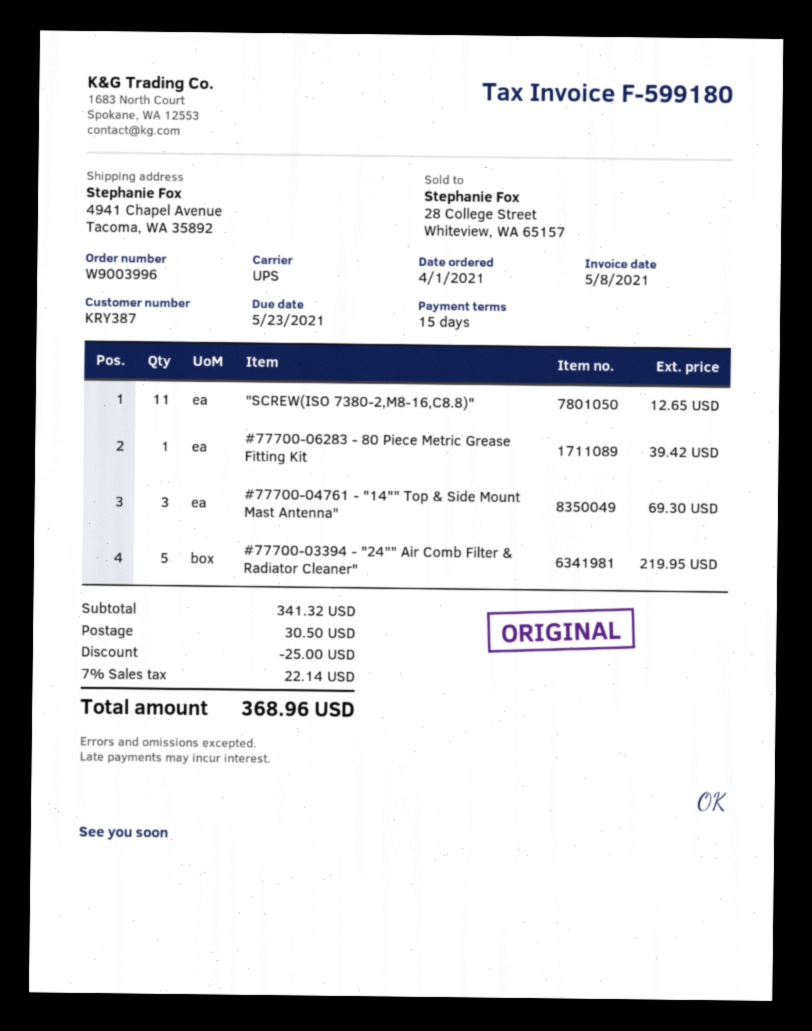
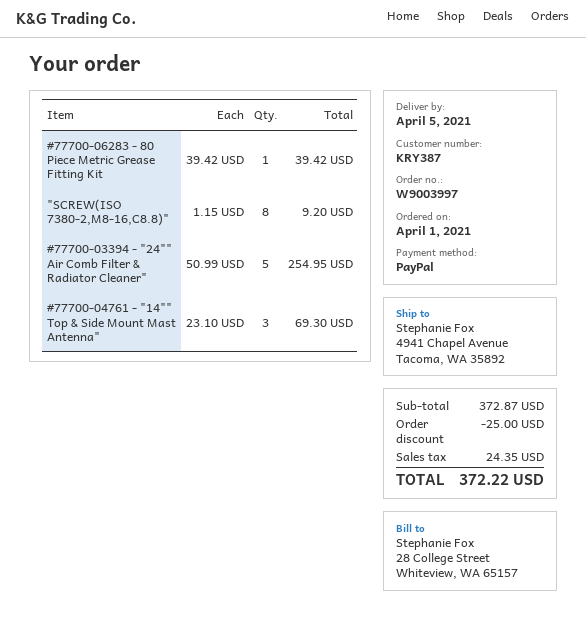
order number: W9003996 -> W9003997
"SCREW(ISO 7380-2,M8-16,C8.8)": 11 for 12.65 -> 8 for 9.20
#77700-03394 - "24"" Air Comb Filter & Radiator Cleaner": 5 for 219.95 -> 5 for 254.95
subtotal: 341.32 -> 372.87
shipping: 30.50 -> none
tax: 22.14 -> 24.35
total: 368.96 -> 372.22

